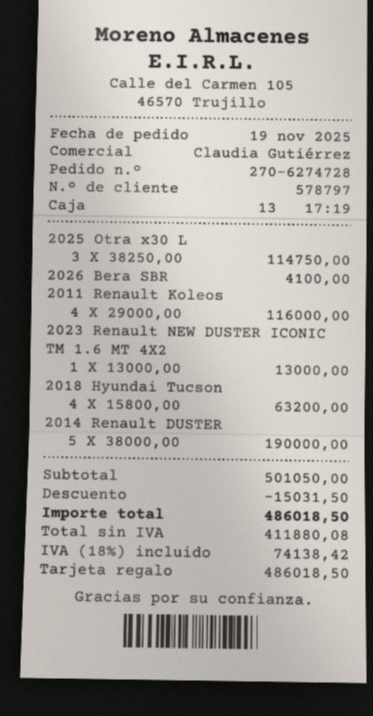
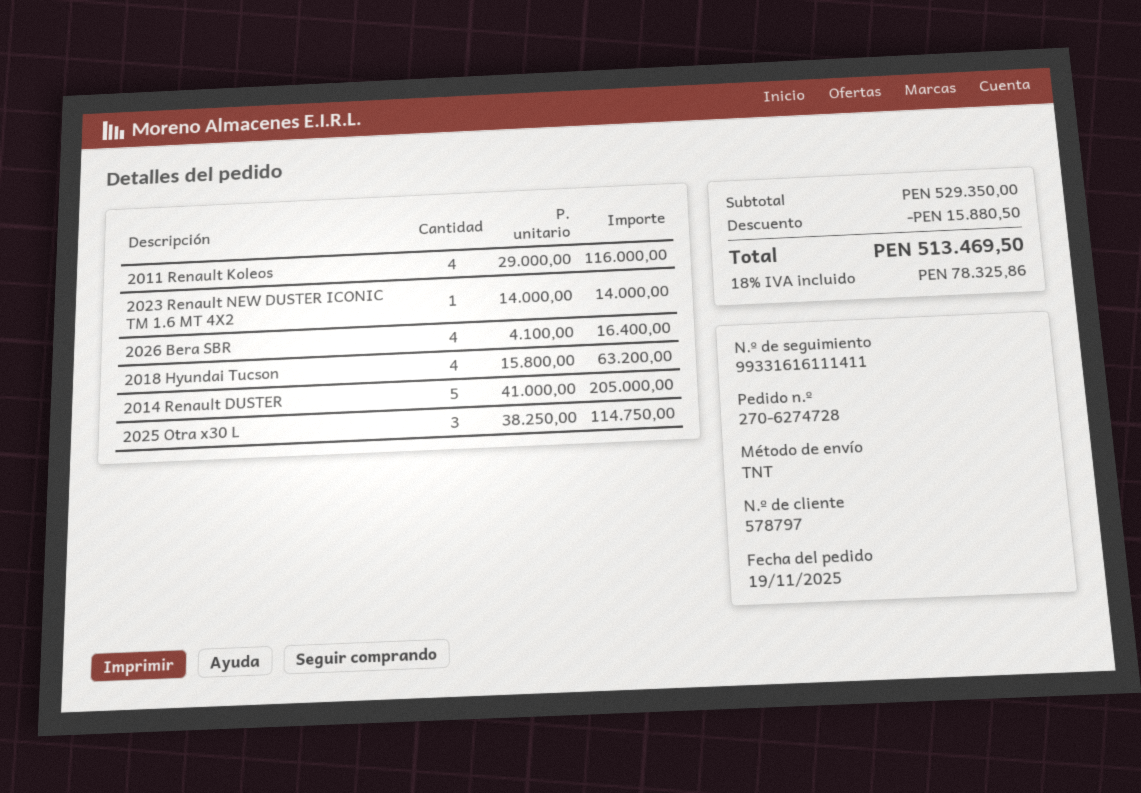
2026 Bera SBR: 1 x 4100.00 = 4100.00 -> 4 x 4100.00 = 16400.00
2023 Renault NEW DUSTER ICONIC TM 1.6 MT 4X2: 1 x 13000.00 = 13000.00 -> 1 x 14000.00 = 14000.00
2014 Renault DUSTER: 5 x 38000.00 = 190000.00 -> 5 x 41000.00 = 205000.00
subtotal: 501050.00 -> 529350.00
discount: 15031.50 -> 15880.50
tax: 18% = 74138.42 -> 18% = 78325.86
total: 486018.50 -> 513469.50

